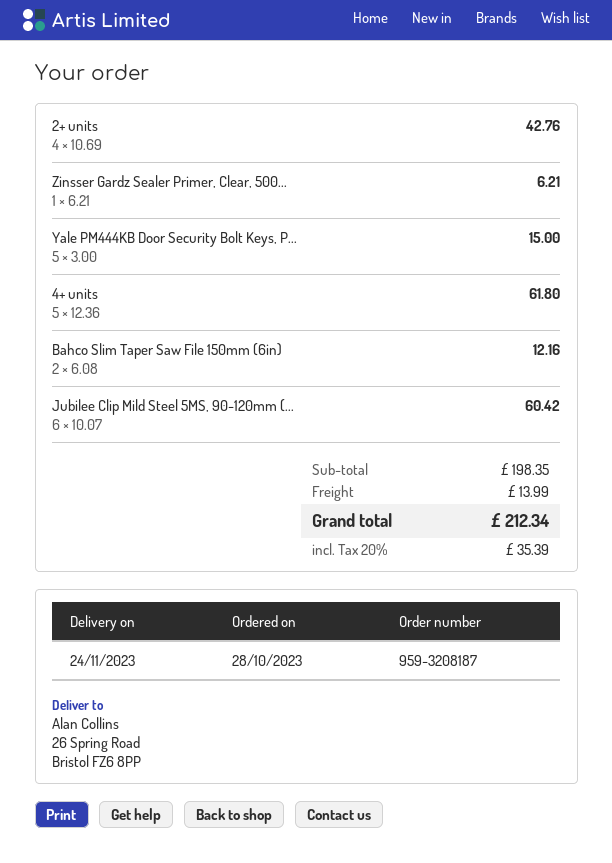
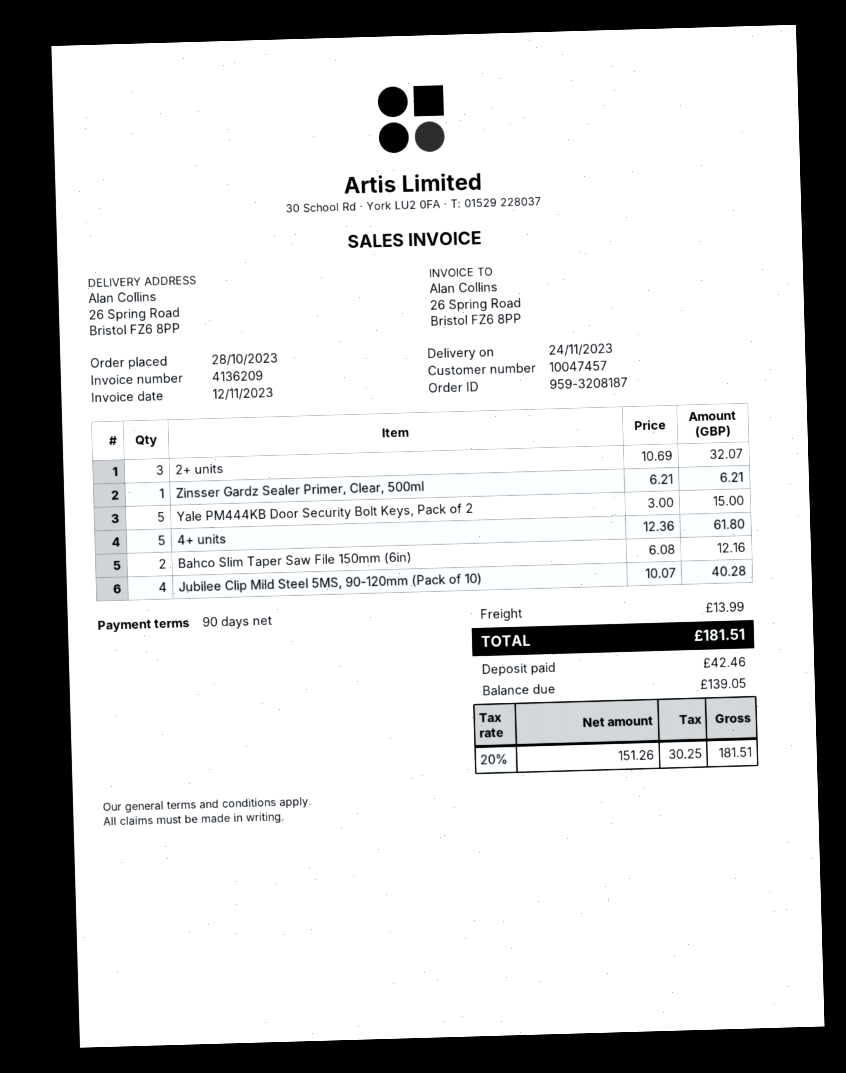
2+ units: 4 x 10.69 = 42.76 -> 3 x 10.69 = 32.07
Jubilee Clip Mild Steel 5MS, 90-120mm (...: 6 x 10.07 = 60.42 -> 4 x 10.07 = 40.28
tax: 20% = 35.39 -> 20% = 30.25
total: 212.34 -> 181.51

